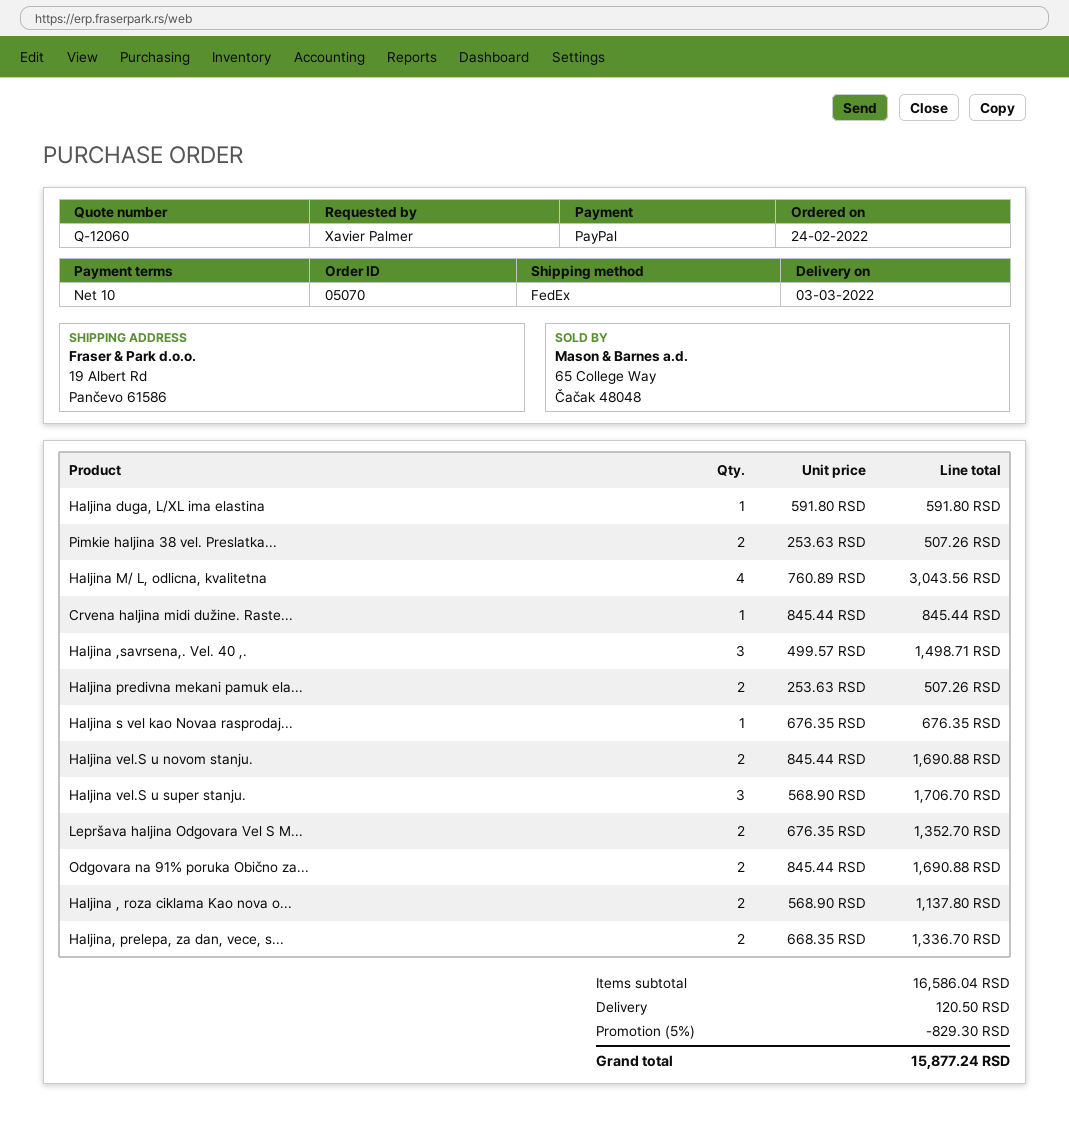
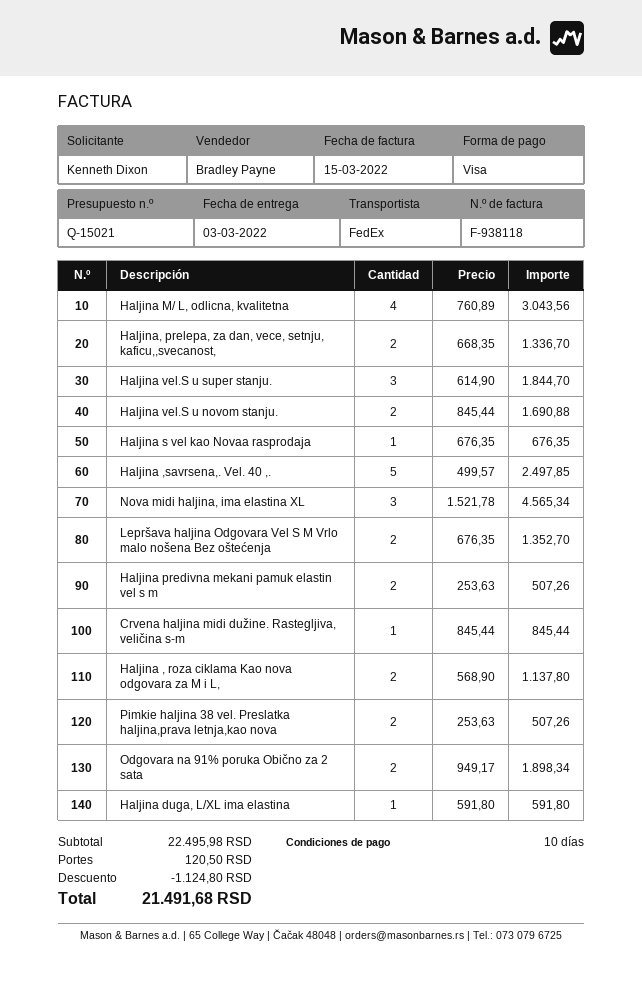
quote number: Q-12060 -> Q-15021
ordered by: Xavier Palmer -> Kenneth Dixon
payment method: PayPal -> Visa
Haljina ,savrsena,. Vel. 40 ,.: 3 x 499.57 = 1498.71 -> 5 x 499.57 = 2497.85
Haljina vel.S u super stanju.: 3 x 568.90 = 1706.70 -> 3 x 614.90 = 1844.70
Odgovara na 91% poruka Obično za...: 2 x 845.44 = 1690.88 -> 2 x 949.17 = 1898.34
Nova midi haljina, ima elastina XL: none -> 3 x 1521.78 = 4565.34
subtotal: 16586.04 -> 22495.98
discount: 829.30 -> 1124.80
total: 15877.24 -> 21491.68

